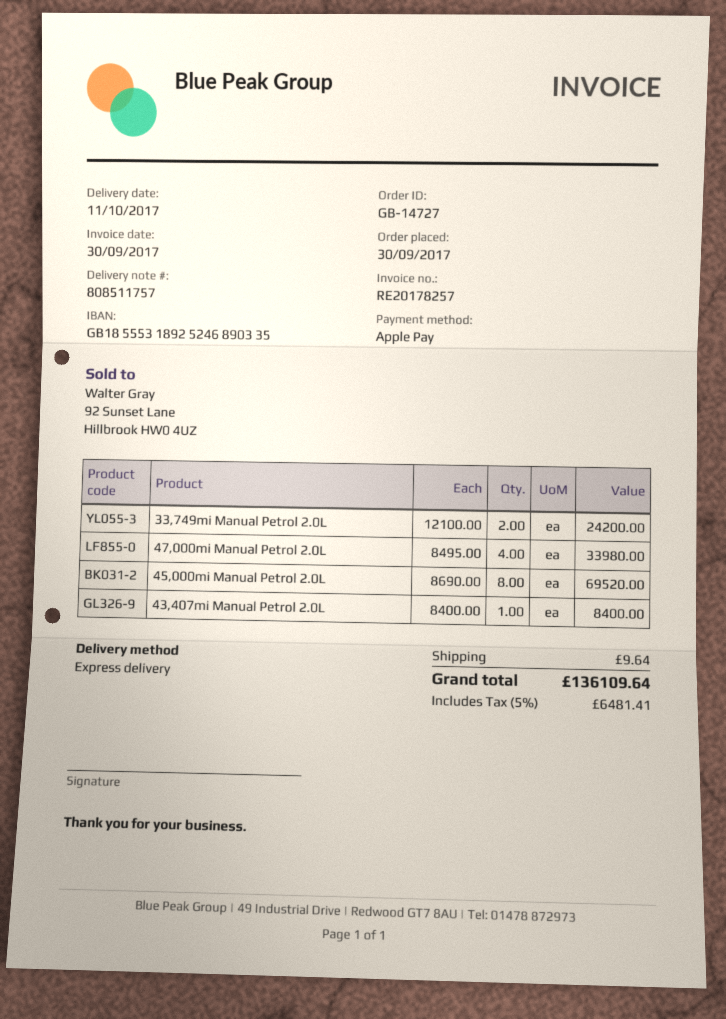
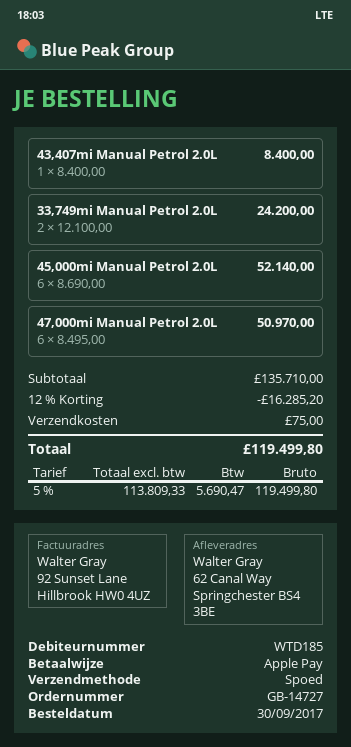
47,000mi Manual Petrol 2.0L: 4 x 8495.00 = 33980.00 -> 6 x 8495.00 = 50970.00
45,000mi Manual Petrol 2.0L: 8 x 8690.00 = 69520.00 -> 6 x 8690.00 = 52140.00
discount: none -> 12% = 16285.20
shipping: 9.64 -> 75.00
tax: 5% = 6481.41 -> 5% = 5690.47
total: 136109.64 -> 119499.80

